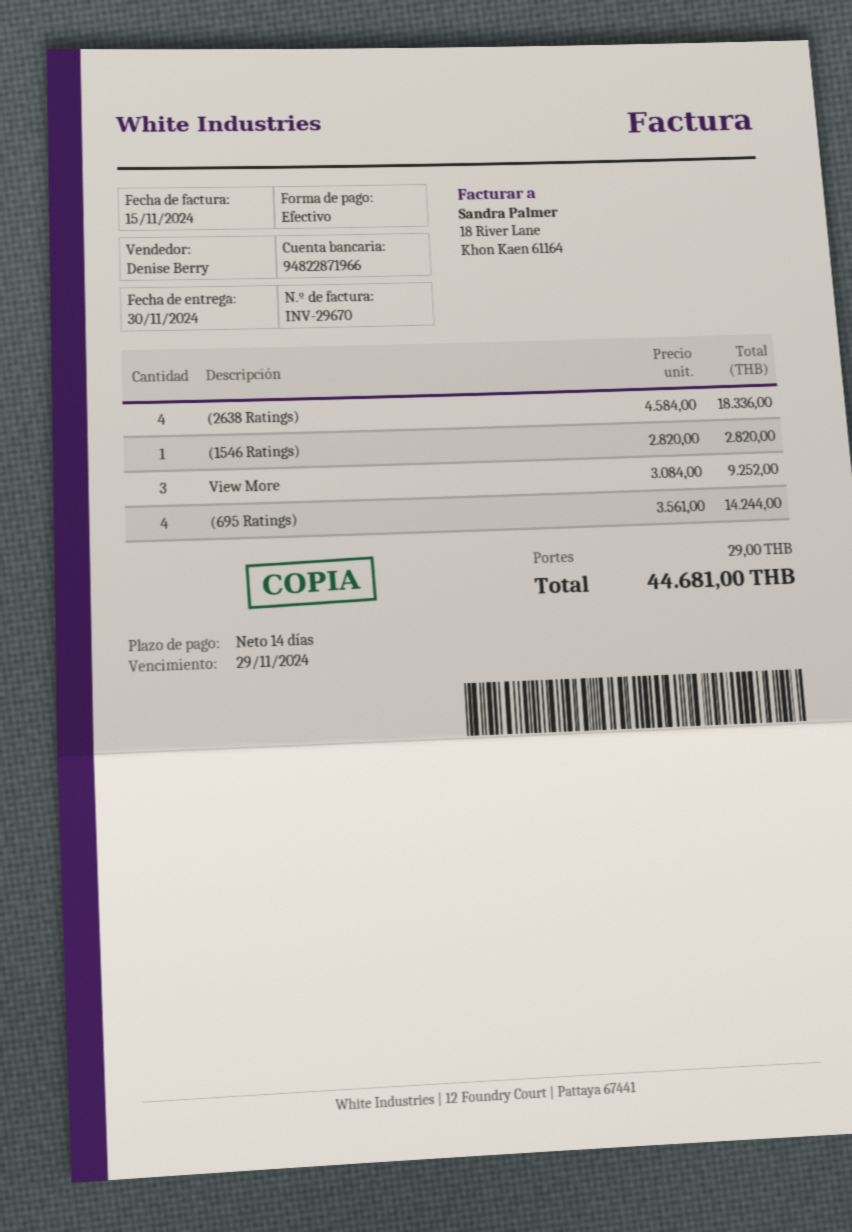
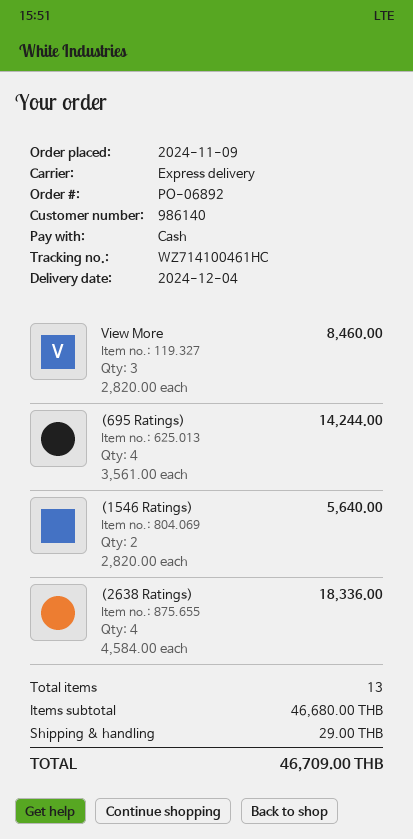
delivery date: 2024-11-30 -> 2024-12-04
(1546 Ratings): 1 x 2820.00 = 2820.00 -> 2 x 2820.00 = 5640.00
View More: 3 x 3084.00 = 9252.00 -> 3 x 2820.00 = 8460.00
total: 44681.00 -> 46709.00

